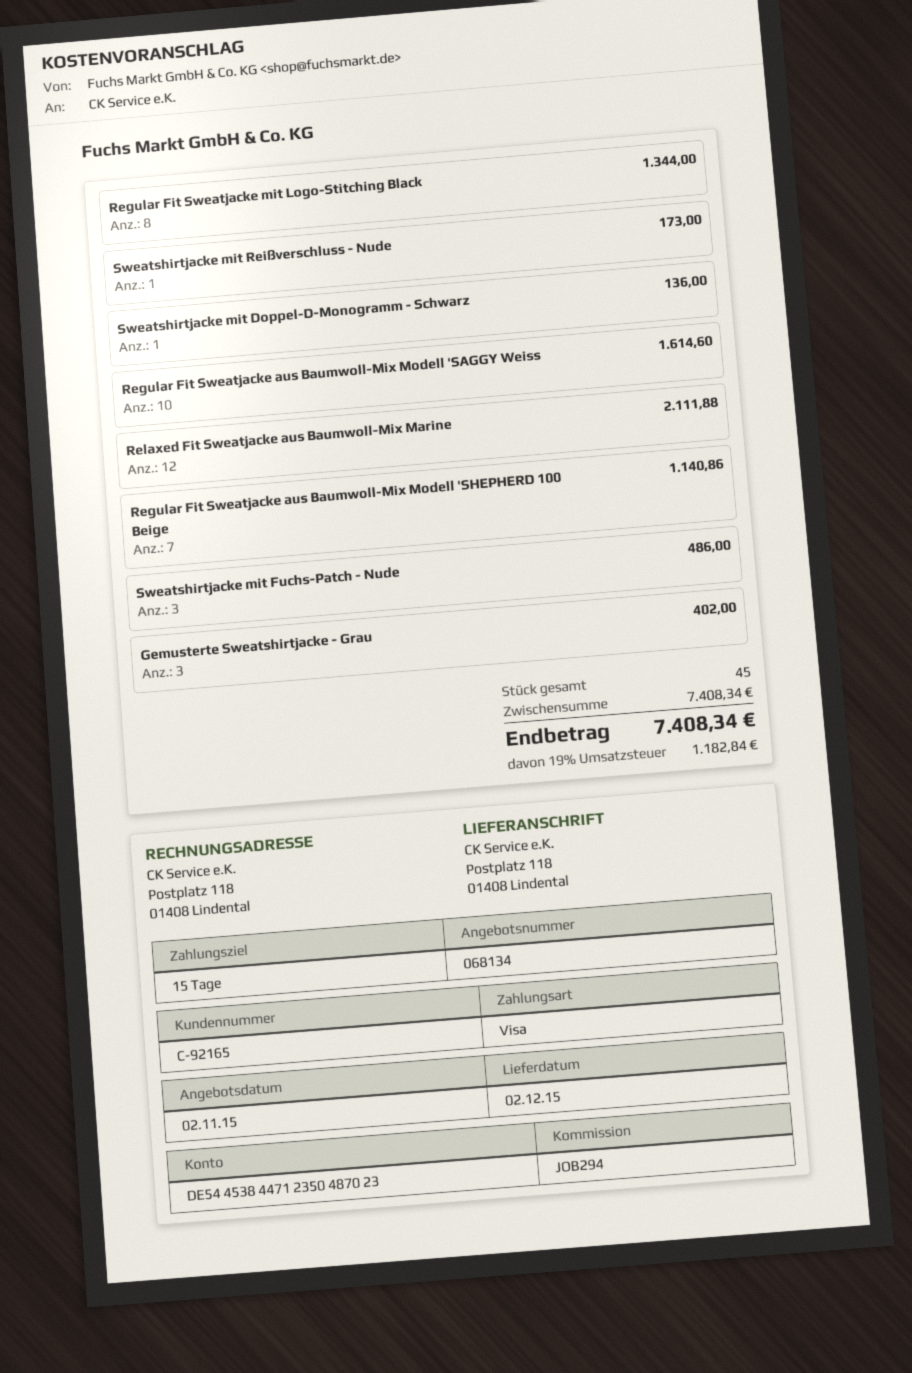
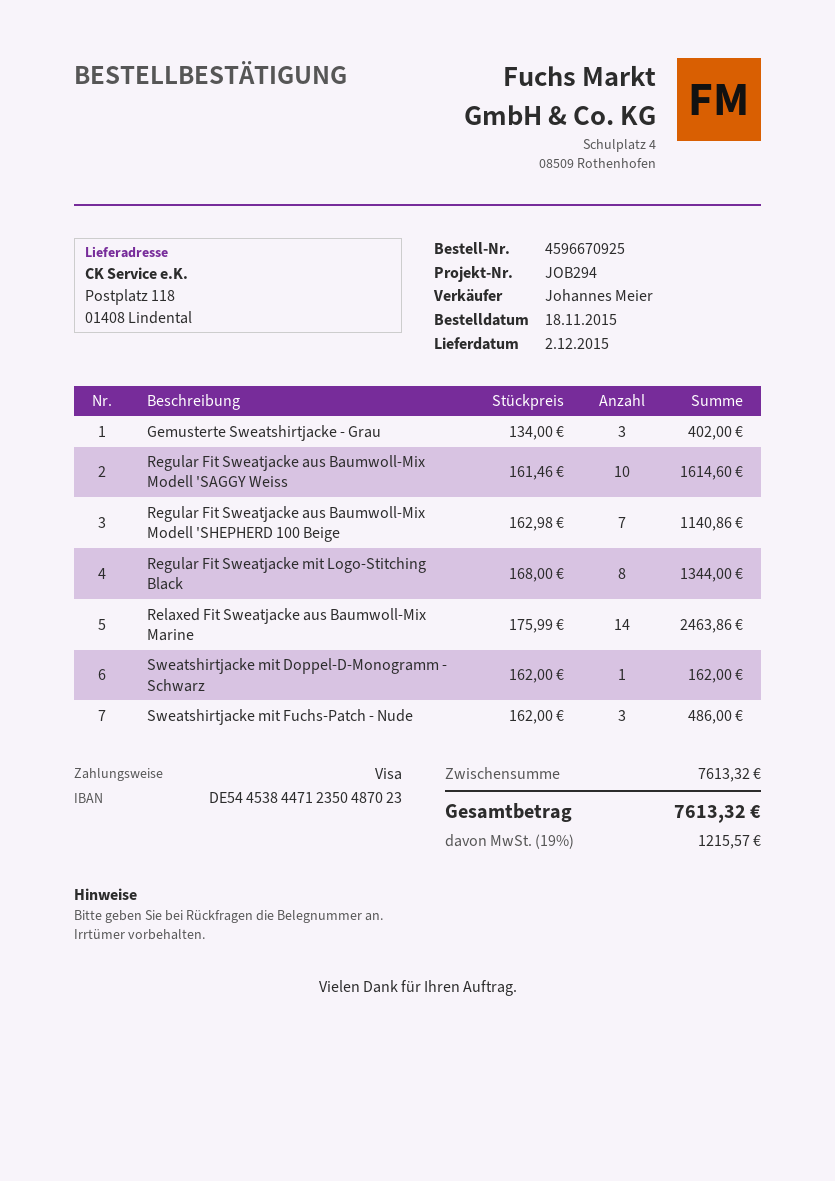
Sweatshirtjacke mit Reißverschluss - Nude: 1 for 173.00 -> none
Sweatshirtjacke mit Doppel-D-Monogramm - Schwarz: 1 for 136.00 -> 1 for 162.00
Relaxed Fit Sweatjacke aus Baumwoll-Mix Marine: 12 for 2111.88 -> 14 for 2463.86
subtotal: 7408.34 -> 7613.32
tax: 19% = 1182.84 -> 19% = 1215.57
total: 7408.34 -> 7613.32

